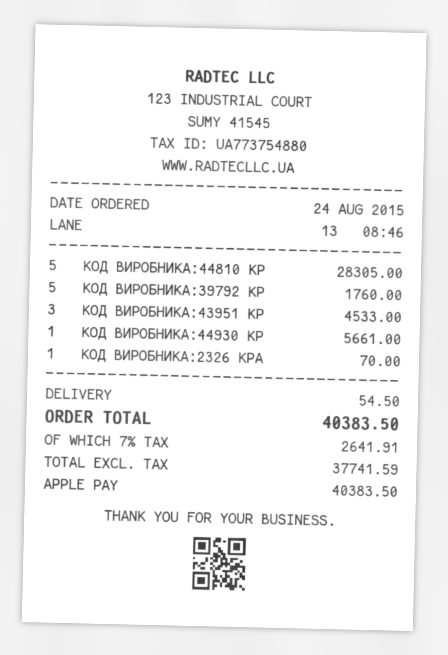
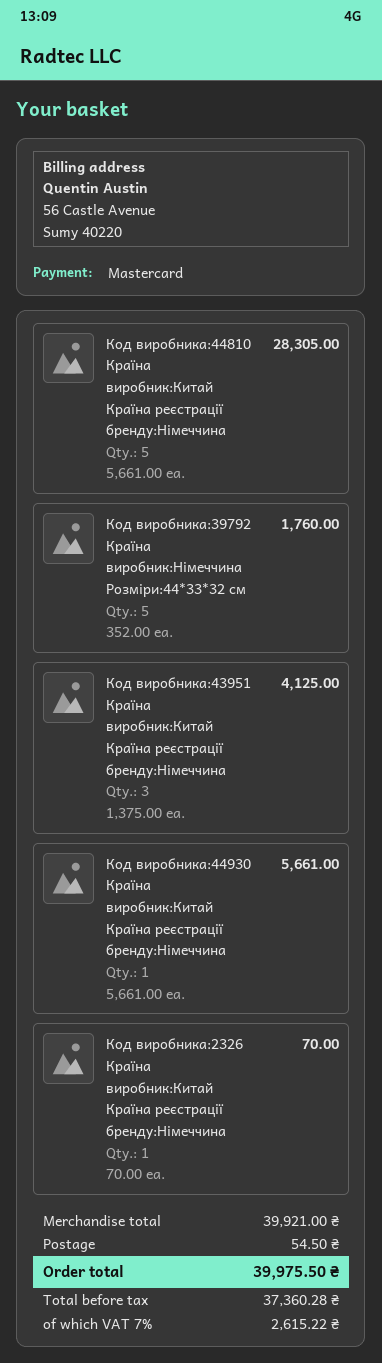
payment method: Apple Pay -> Mastercard
КОД ВИРОБНИКА:43951 КР: 3 for 4533.00 -> 3 for 4125.00
net: 37741.59 -> 37360.28
tax: 7% = 2641.91 -> 7% = 2615.22
total: 40383.50 -> 39975.50

